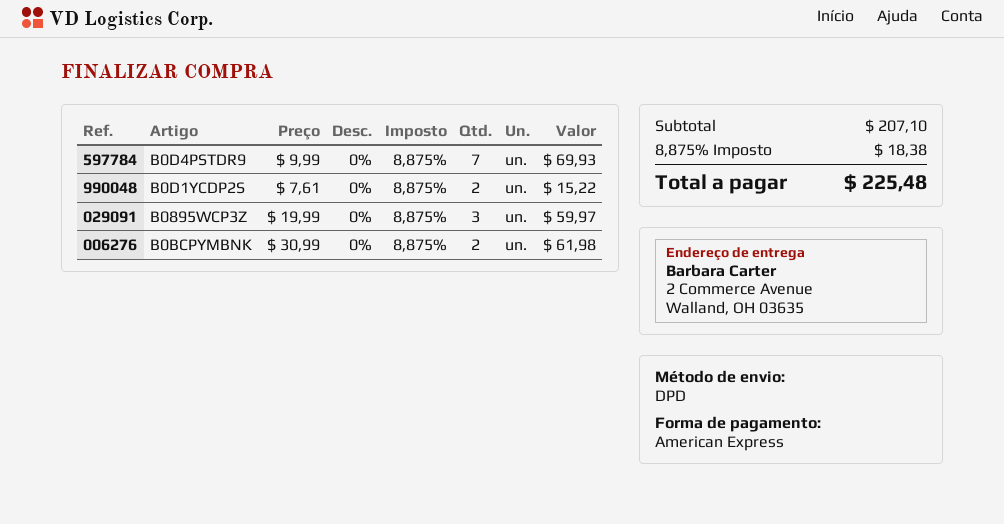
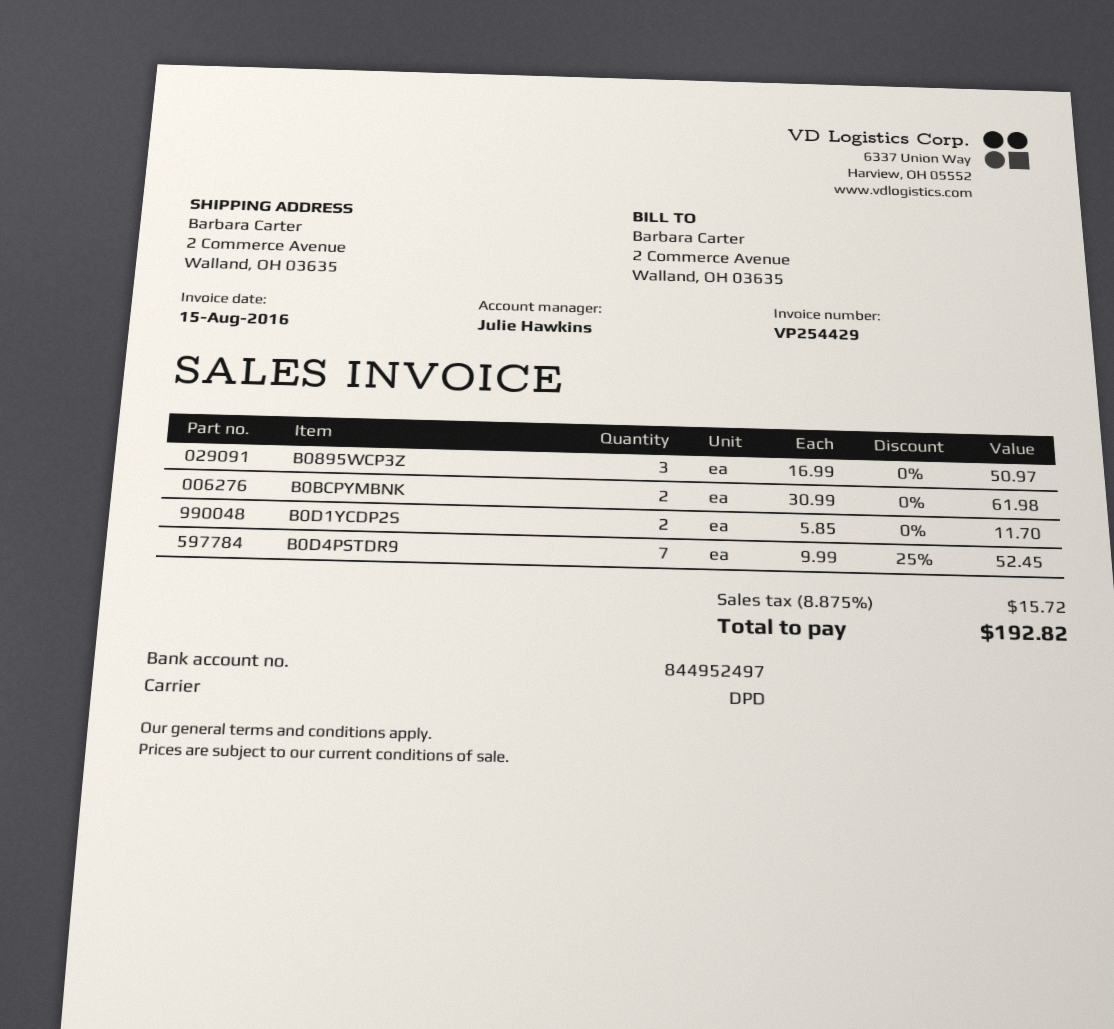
B0D4PSTDR9: 7 x 9.99 = 69.93 -> 7 x 9.99 - 25% = 52.45
B0D1YCDP2S: 2 x 7.61 = 15.22 -> 2 x 5.85 = 11.70
B0895WCP3Z: 3 x 19.99 = 59.97 -> 3 x 16.99 = 50.97
tax: 8.875% = 18.38 -> 8.875% = 15.72
total: 225.48 -> 192.82

